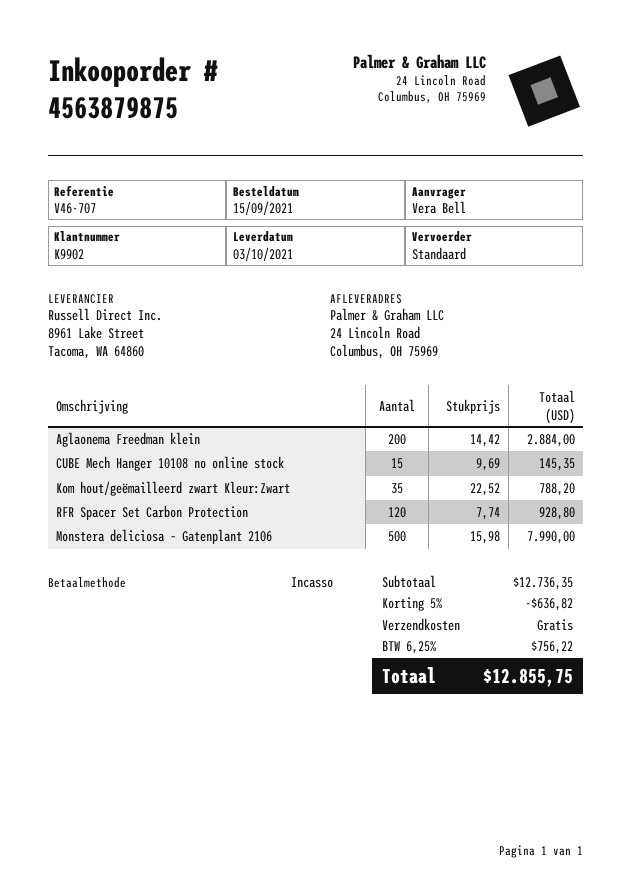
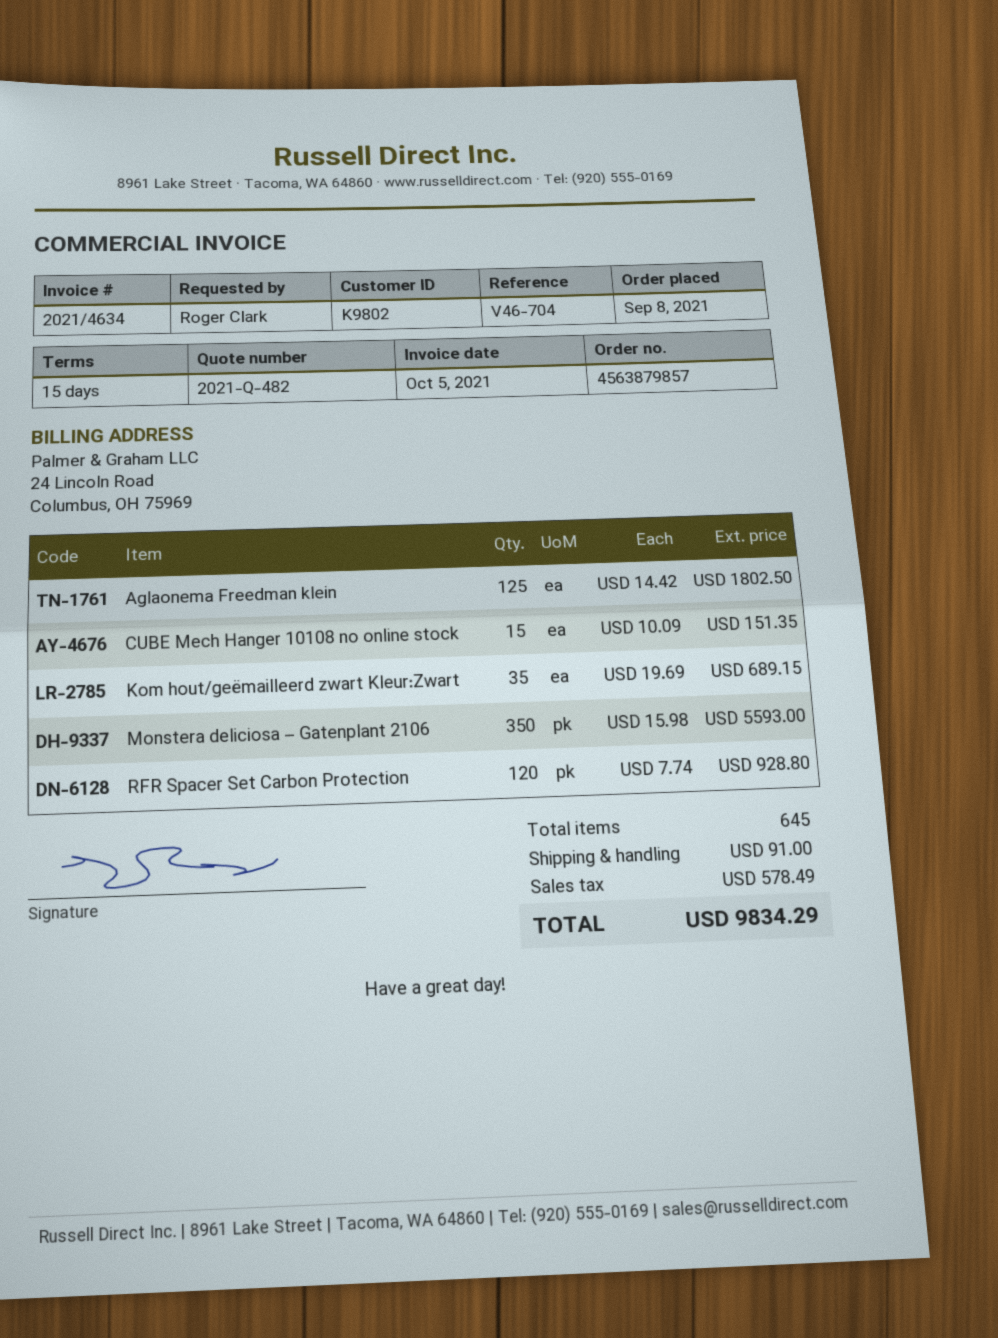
order number: 4563879875 -> 4563879857
order date: 2021-09-15 -> 2021-09-08
customer number: K9902 -> K9802
reference: V46-707 -> V46-704
ordered by: Vera Bell -> Roger Clark
Aglaonema Freedman klein: 200 x 14.42 = 2884.00 -> 125 x 14.42 = 1802.50
CUBE Mech Hanger 10108 no online stock: 15 x 9.69 = 145.35 -> 15 x 10.09 = 151.35
Kom hout/geëmailleerd zwart Kleur:Zwart: 35 x 22.52 = 788.20 -> 35 x 19.69 = 689.15
Monstera deliciosa – Gatenplant 2106: 500 x 15.98 = 7990.00 -> 350 x 15.98 = 5593.00
discount: 5% = 636.82 -> none
shipping: 0.00 -> 91.00
tax: 756.22 -> 578.49
total: 12855.75 -> 9834.29

